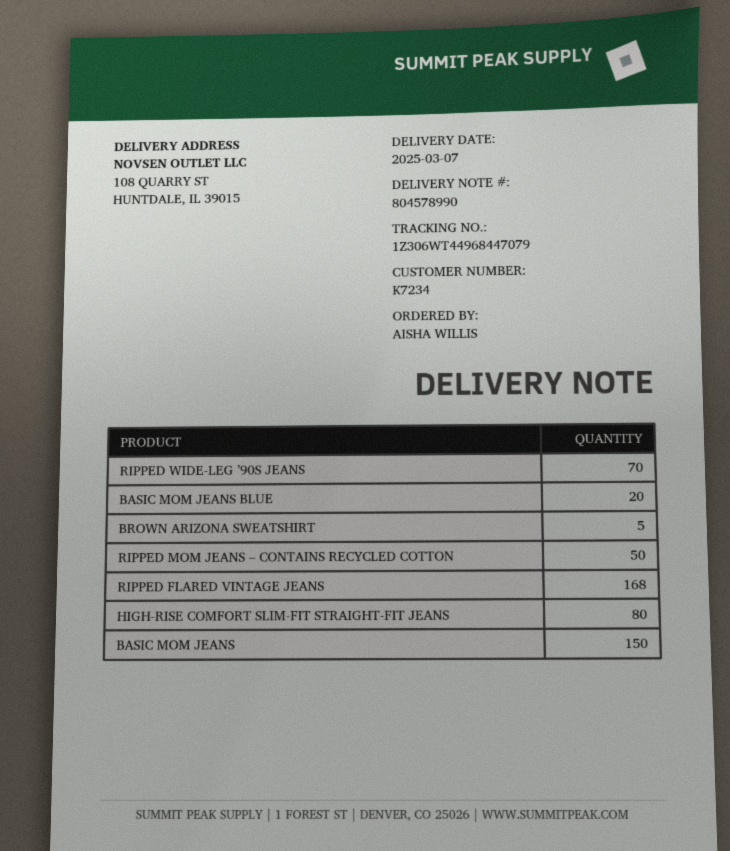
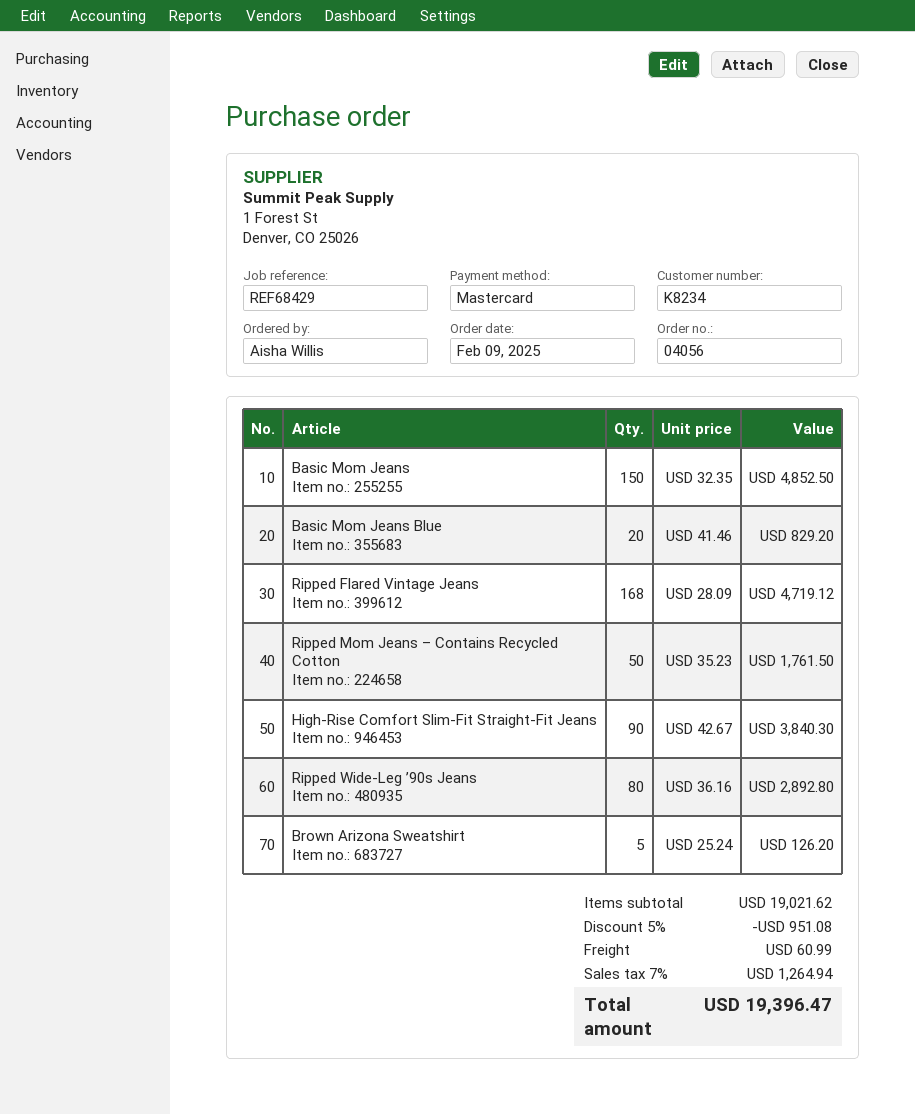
customer number: K7234 -> K8234
RIPPED WIDE-LEG ’90S JEANS: 70 -> 80
HIGH-RISE COMFORT SLIM-FIT STRAIGHT-FIT JEANS: 80 -> 90

